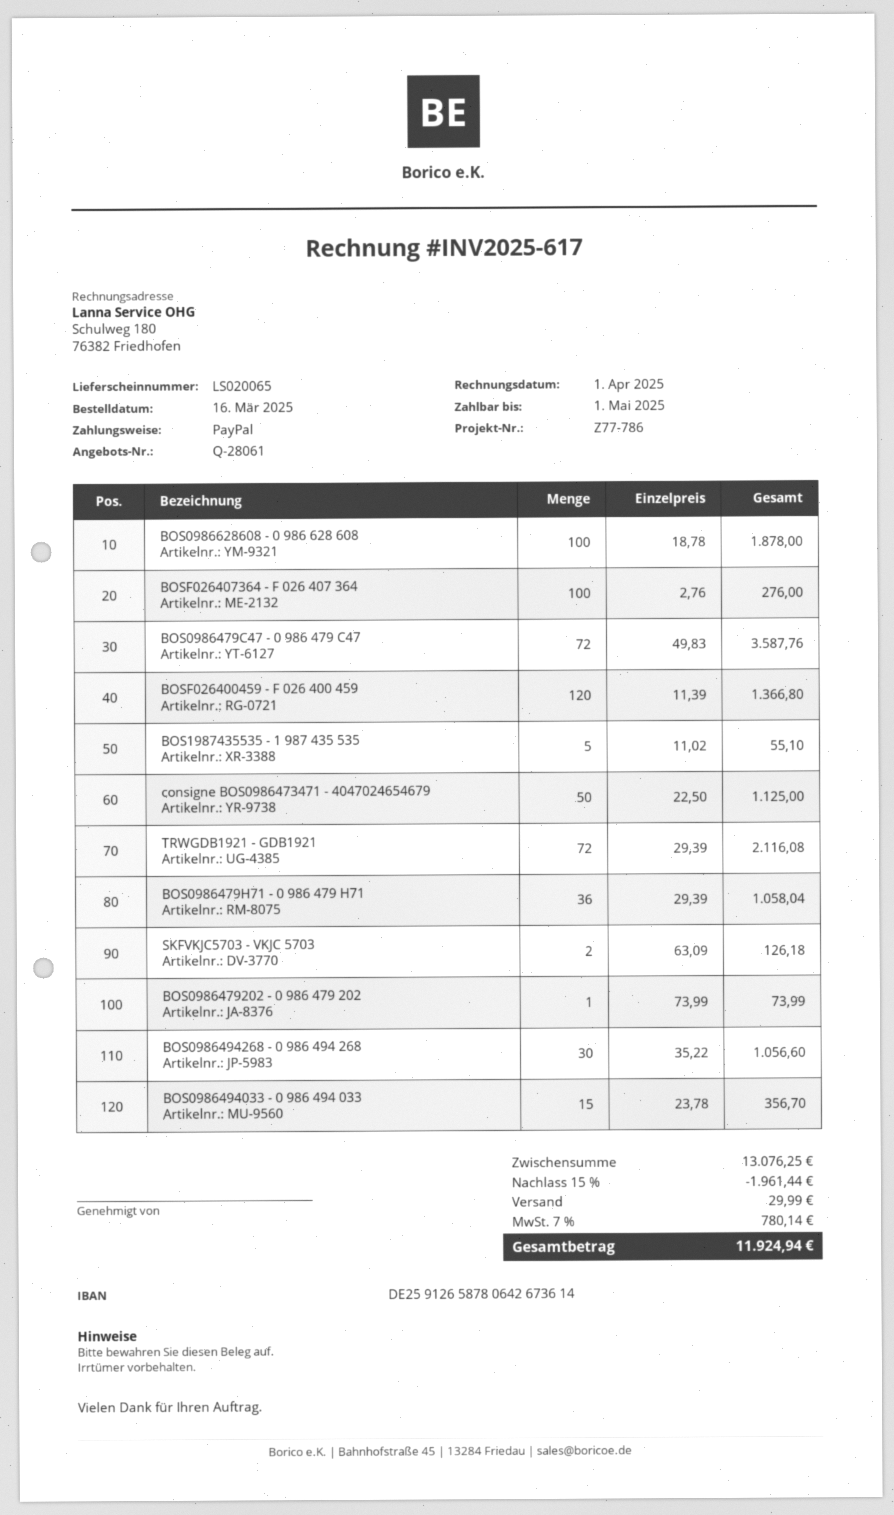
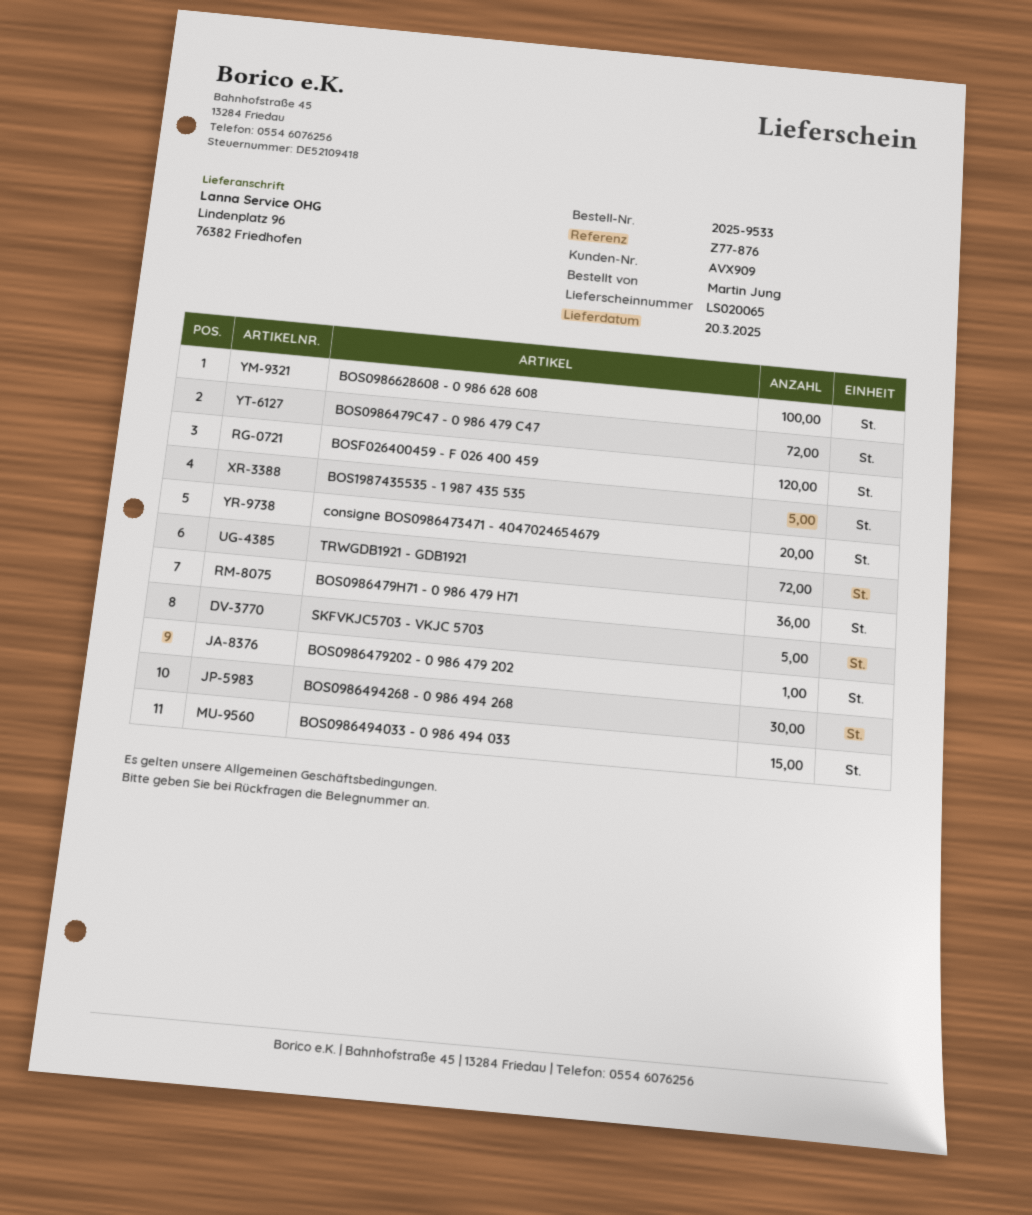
reference: Z77-786 -> Z77-876
BOSF026407364 - F 026 407 364: 100 -> none
consigne BOS0986473471 - 4047024654679: 50 -> 20
SKFVKJC5703 - VKJC 5703: 2 -> 5

